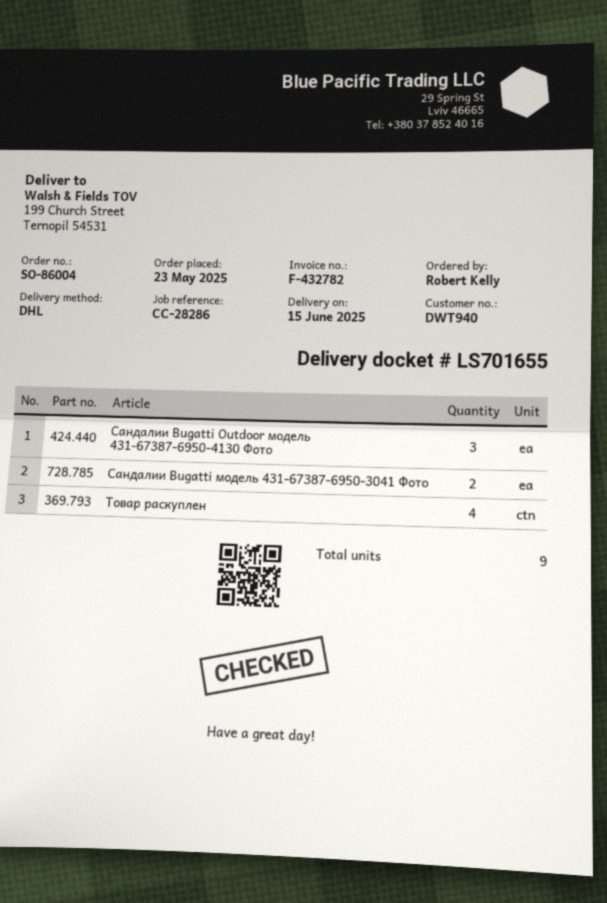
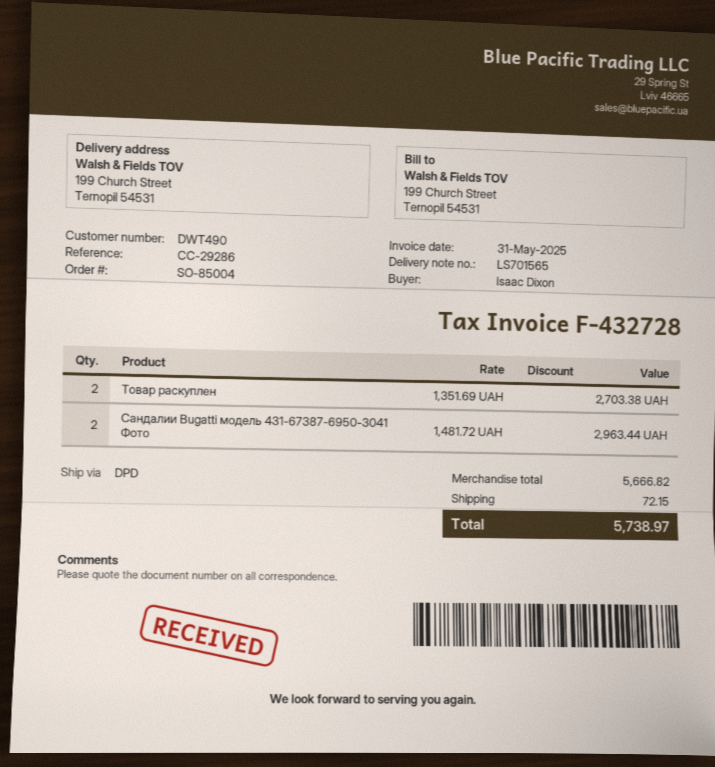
order number: SO-86004 -> SO-85004
delivery note number: LS701655 -> LS701565
invoice number: F-432782 -> F-432728
customer number: DWT940 -> DWT490
reference: CC-28286 -> CC-29286
ordered by: Robert Kelly -> Isaac Dixon
shipping method: DHL -> DPD
Сандалии Bugatti Outdoor модель 431-67387-6950-4130 Фото: 3 -> none
Товар раскуплен: 4 -> 2

